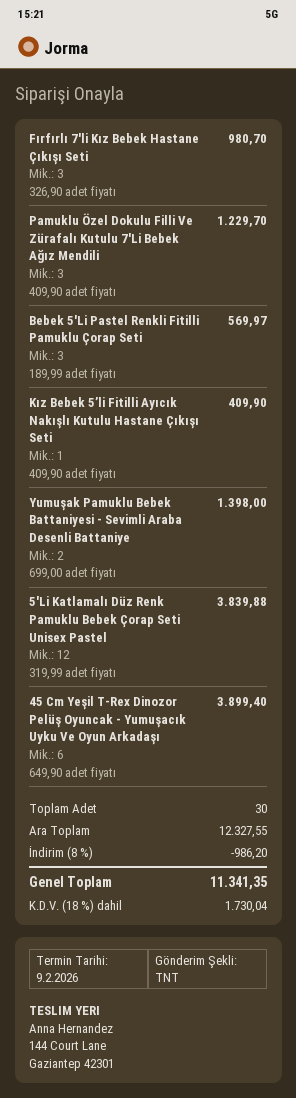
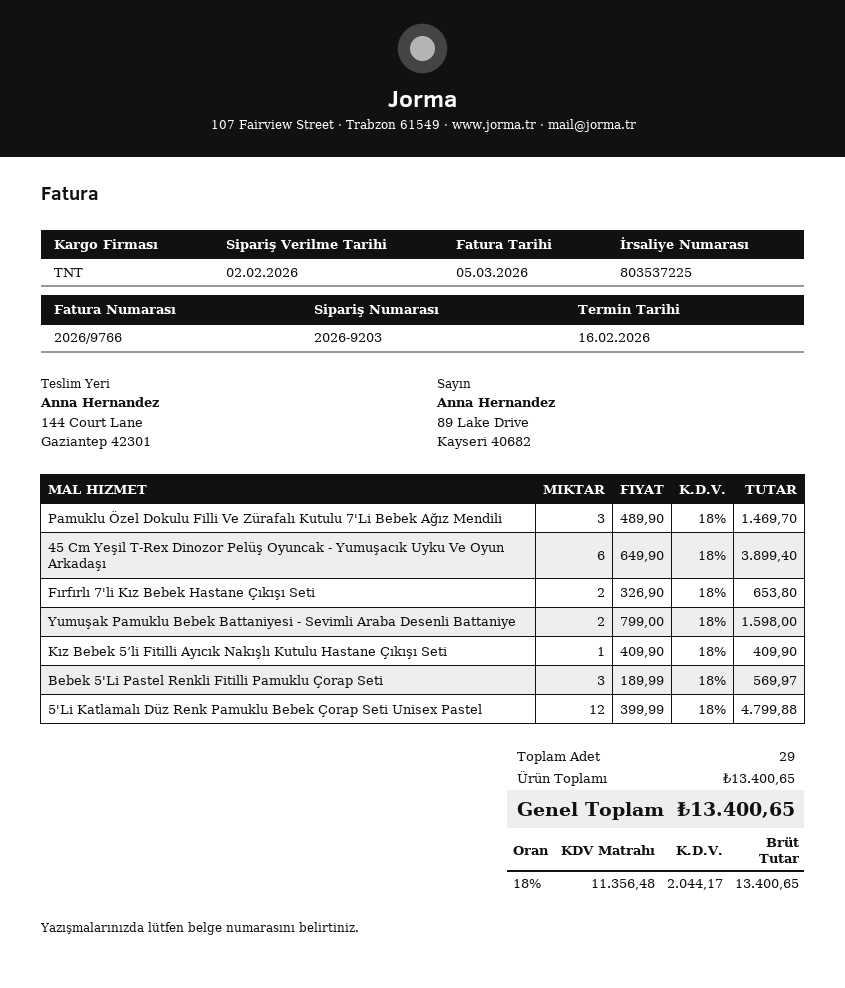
delivery date: 2026-02-09 -> 2026-02-16
Fırfırlı 7'li Kız Bebek Hastane Çıkışı Seti: 3 x 326.90 = 980.70 -> 2 x 326.90 = 653.80
Pamuklu Özel Dokulu Filli Ve Zürafalı Kutulu 7'Li Bebek Ağız Mendili: 3 x 409.90 = 1229.70 -> 3 x 489.90 = 1469.70
Yumuşak Pamuklu Bebek Battaniyesi - Sevimli Araba Desenli Battaniye: 2 x 699.00 = 1398.00 -> 2 x 799.00 = 1598.00
5'Li Katlamalı Düz Renk Pamuklu Bebek Çorap Seti Unisex Pastel: 12 x 319.99 = 3839.88 -> 12 x 399.99 = 4799.88
total quantity: 30 -> 29
subtotal: 12327.55 -> 13400.65
discount: 8% = 986.20 -> none
tax: 18% = 1730.04 -> 18% = 2044.17
total: 11341.35 -> 13400.65

